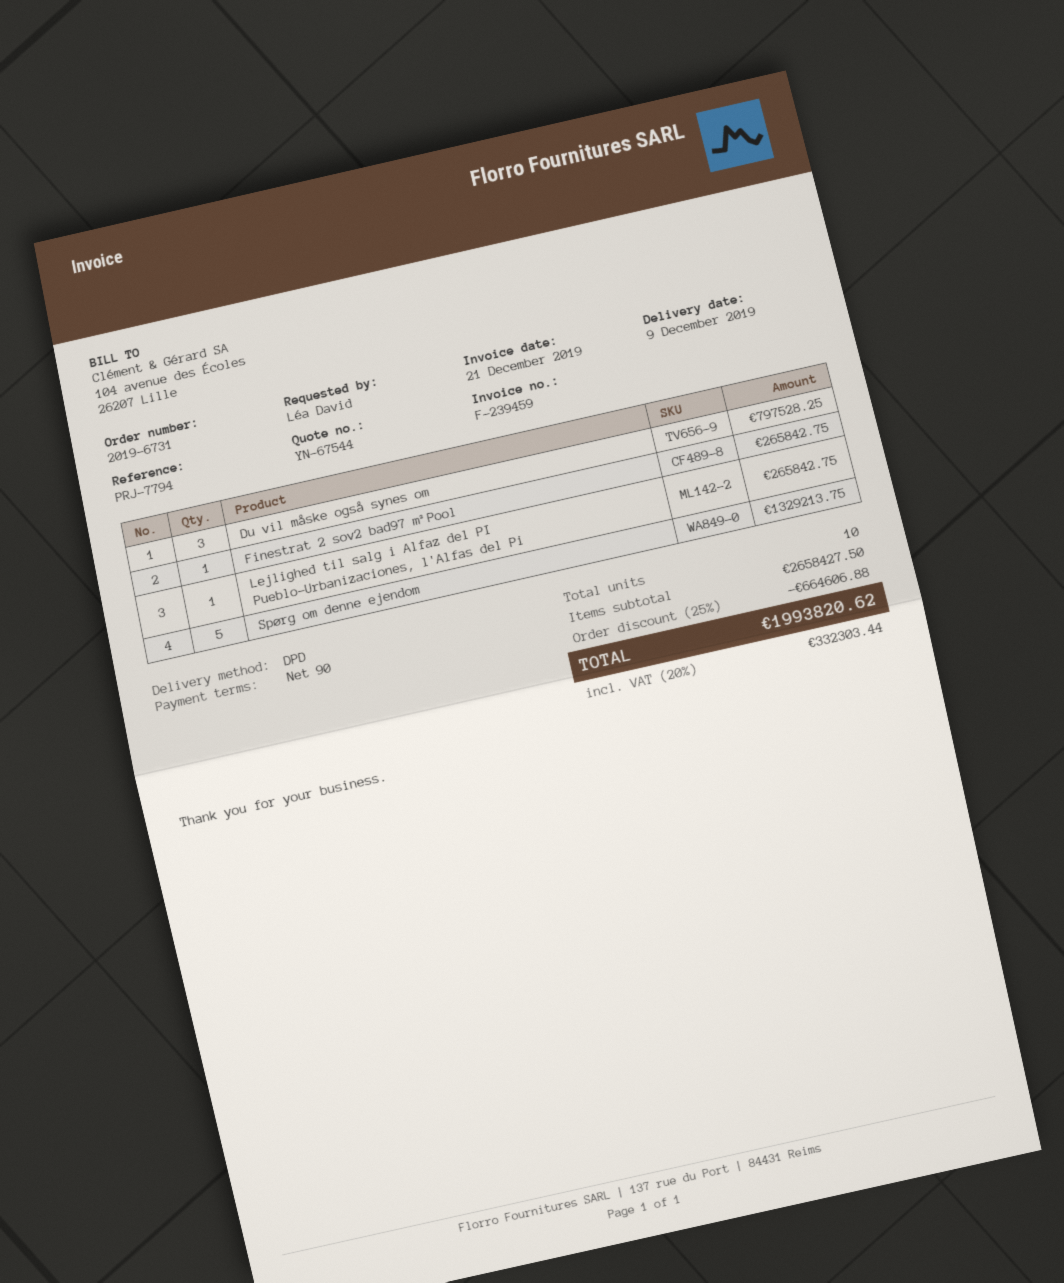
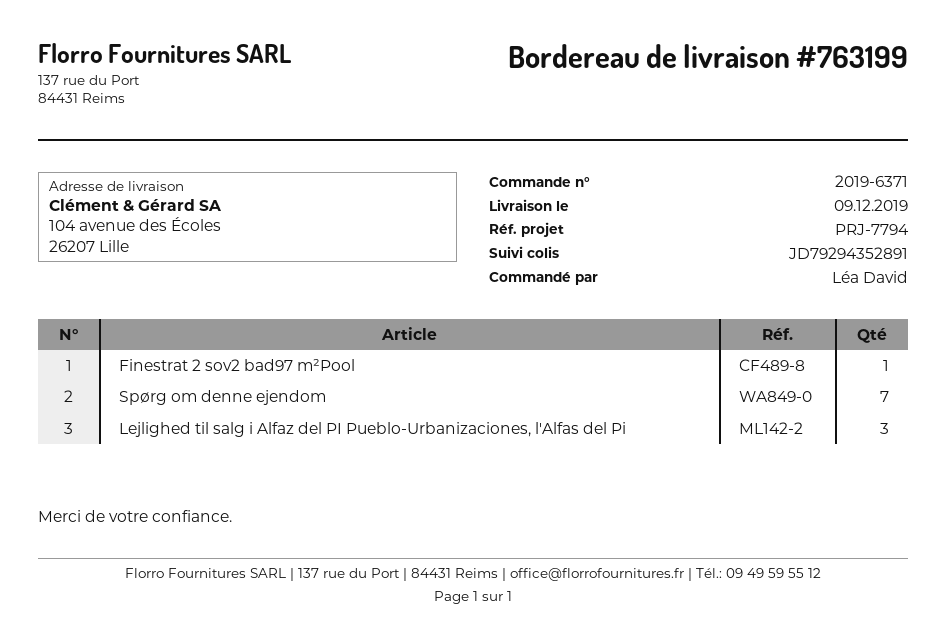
order number: 2019-6731 -> 2019-6371
Du vil måske også synes om: 3 -> none
Lejlighed til salg i Alfaz del PI Pueblo-Urbanizaciones, l'Alfas del Pi: 1 -> 3
Spørg om denne ejendom: 5 -> 7

